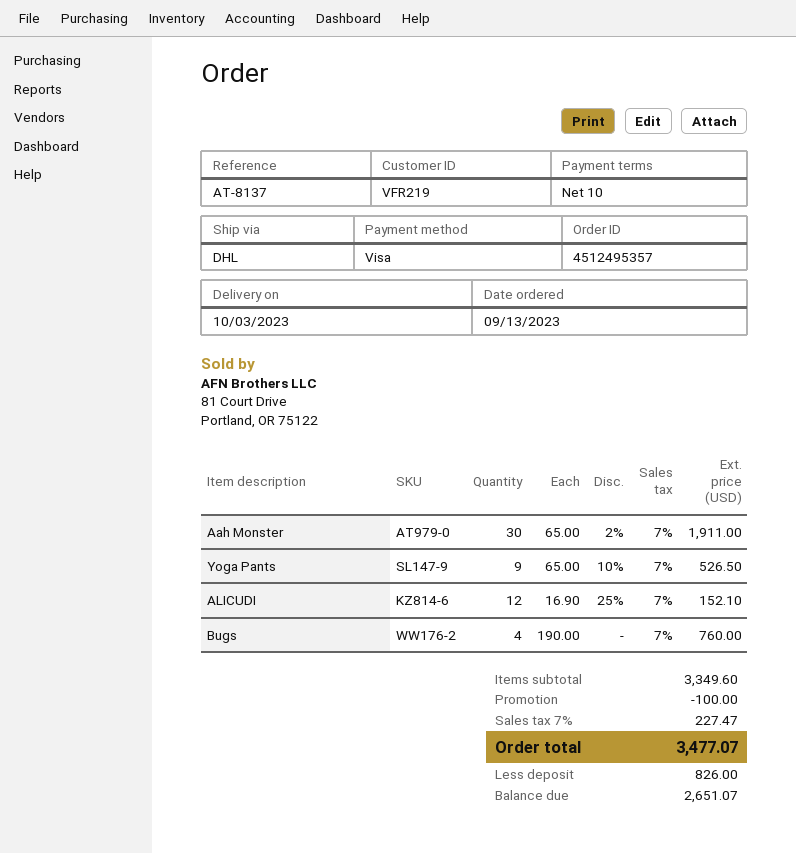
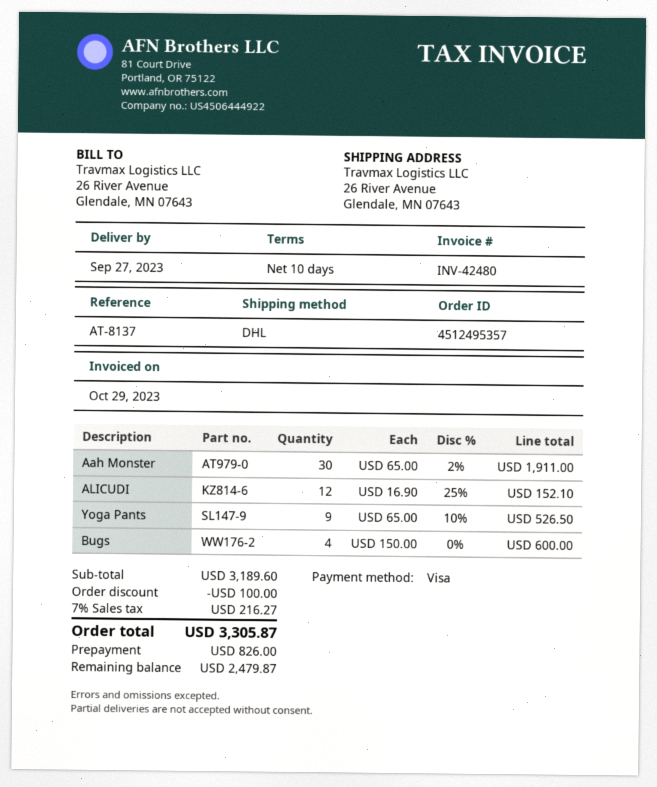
delivery date: 2023-10-03 -> 2023-09-27
Bugs: 4 x 190.00 = 760.00 -> 4 x 150.00 = 600.00
subtotal: 3349.60 -> 3189.60
tax: 7% = 227.47 -> 7% = 216.27
total: 3477.07 -> 3305.87
balance: 2651.07 -> 2479.87

